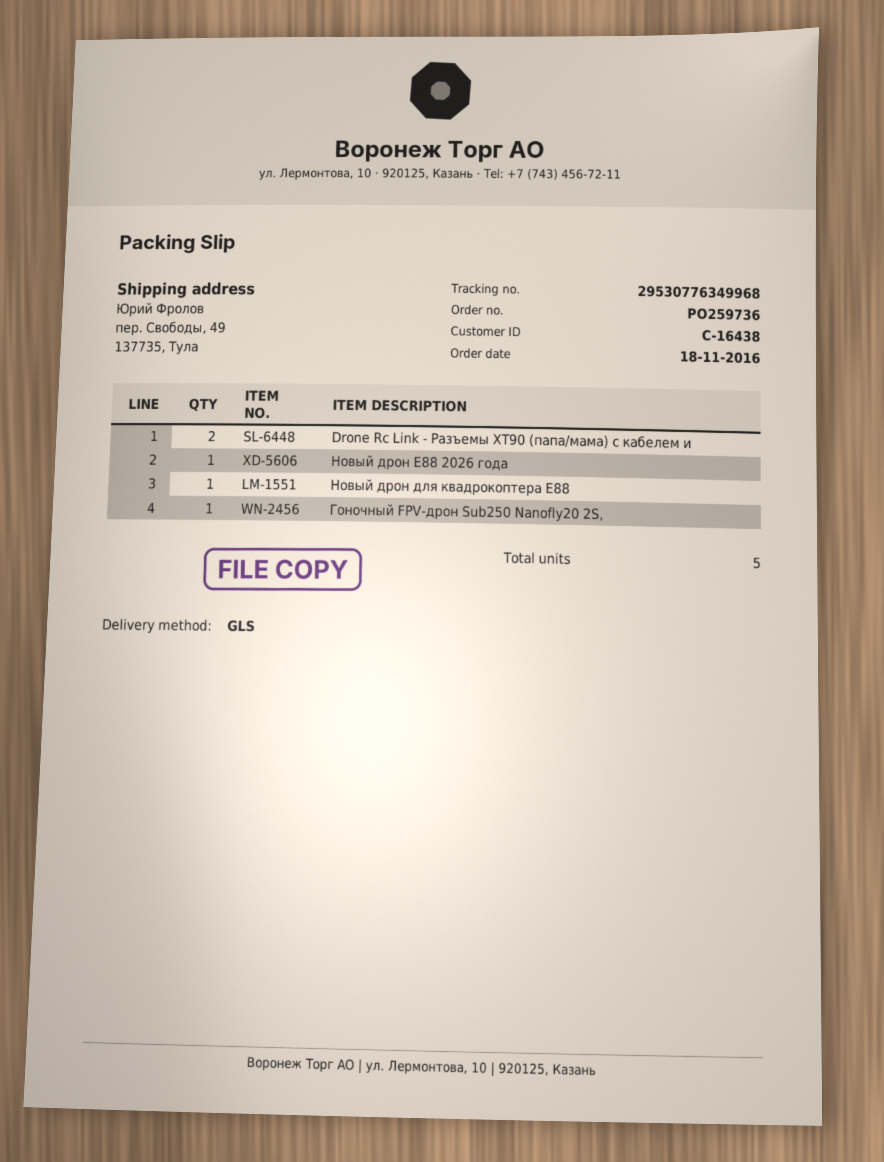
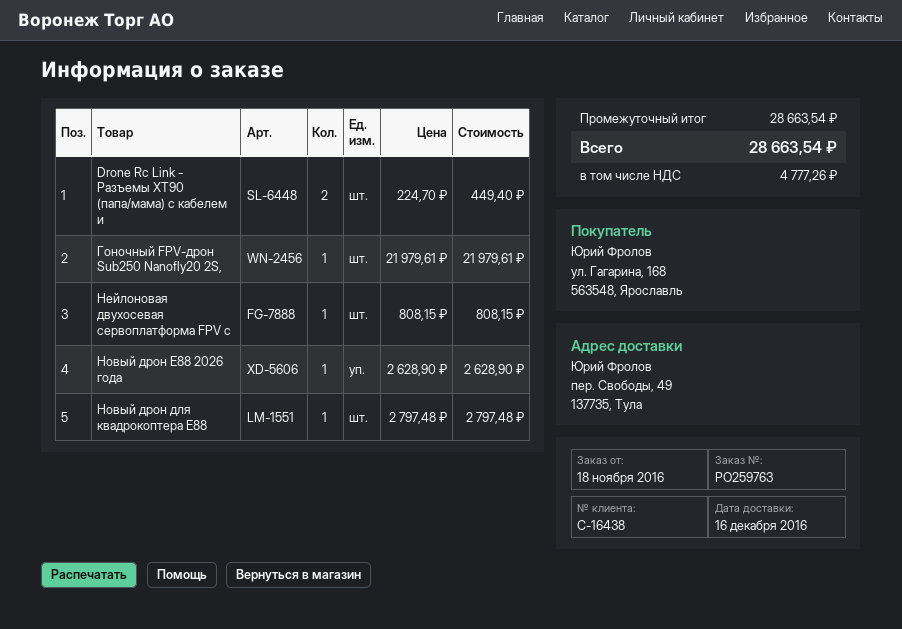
order number: PO259736 -> PO259763
Нейлоновая двухосевая сервоплатформа FPV с: none -> 1

